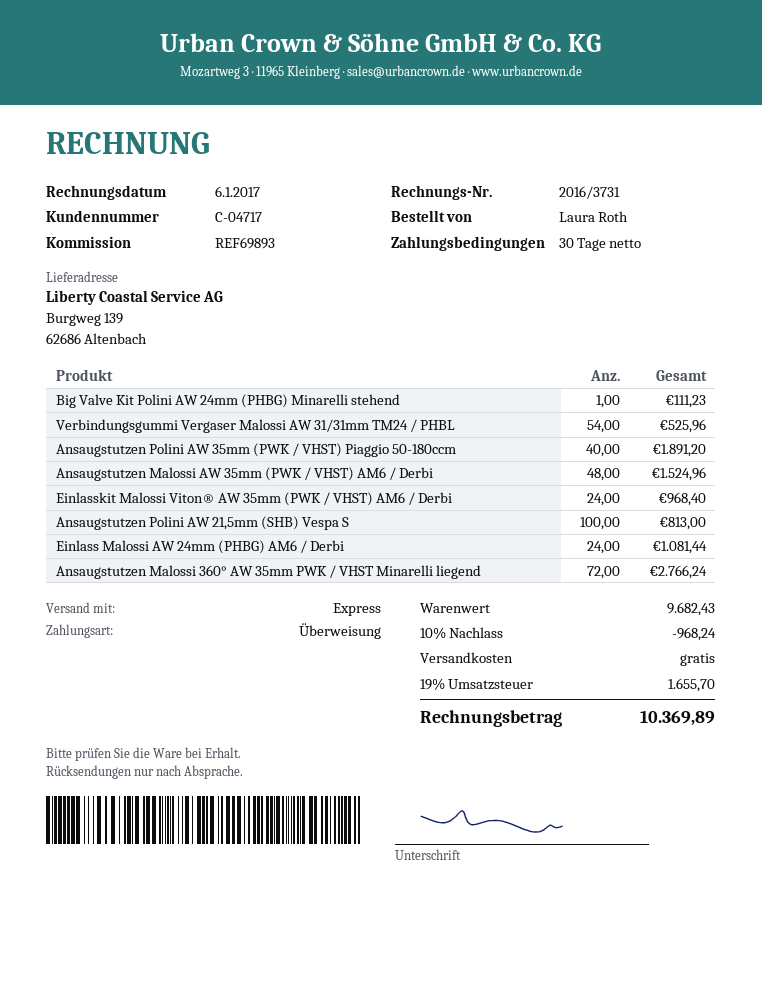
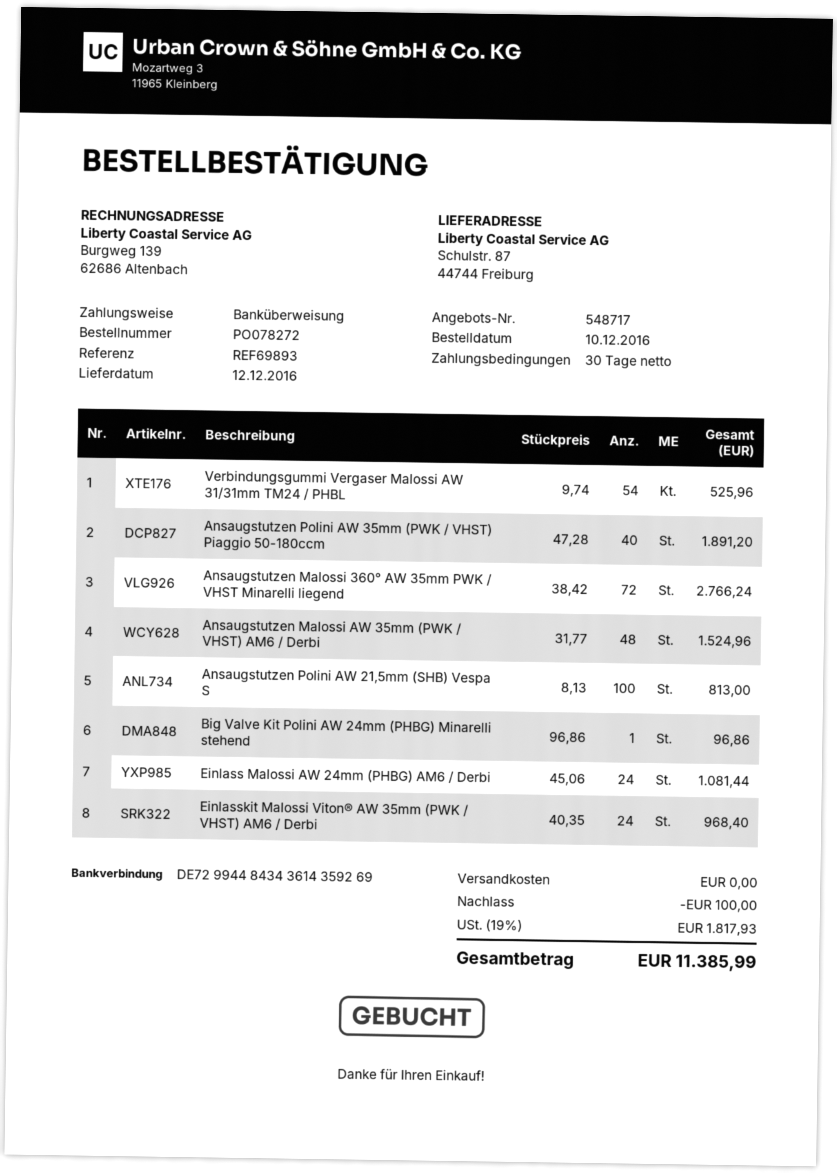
ship to: Burgweg 139, 62686 Altenbach -> Schulstr. 87, 44744 Freiburg
Big Valve Kit Polini AW 24mm (PHBG) Minarelli stehend: 1 for 111.23 -> 1 for 96.86
discount: 968.24 -> 100.00
tax: 19% = 1655.70 -> 19% = 1817.93
total: 10369.89 -> 11385.99

